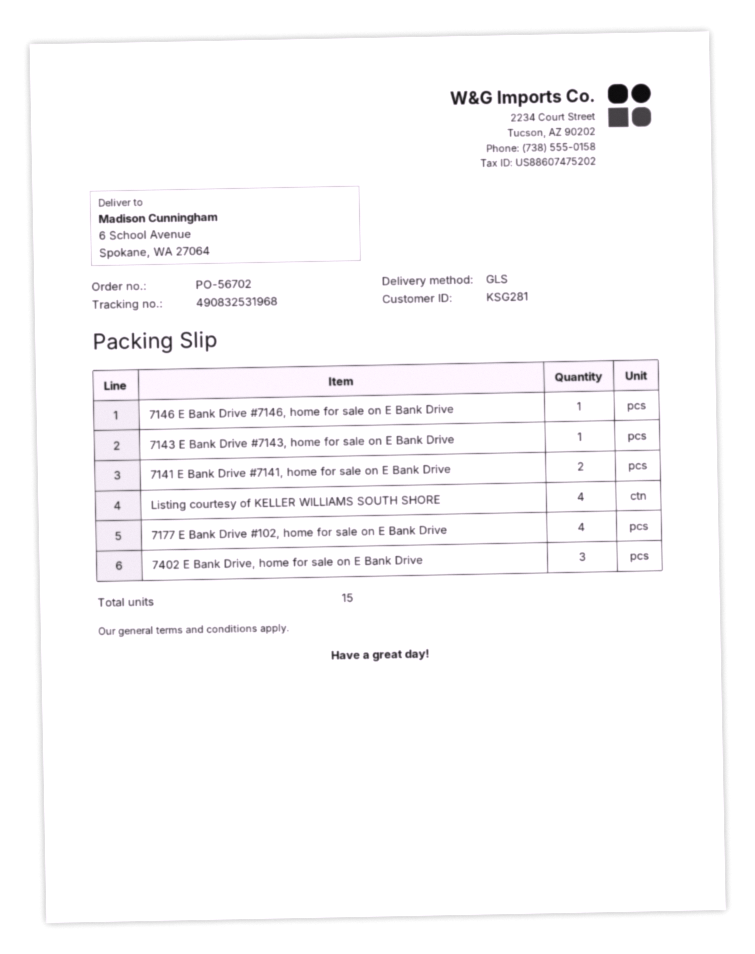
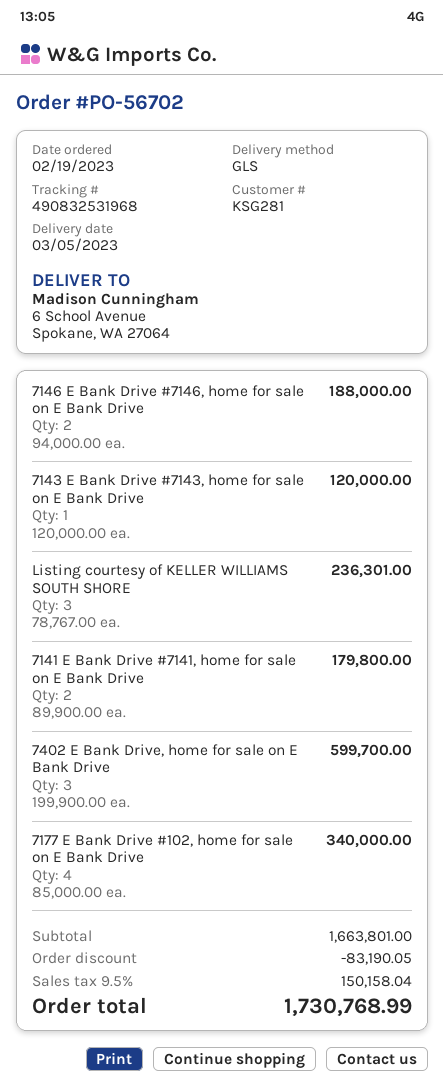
7146 E Bank Drive #7146, home for sale on E Bank Drive: 1 -> 2
Listing courtesy of KELLER WILLIAMS SOUTH SHORE: 4 -> 3

